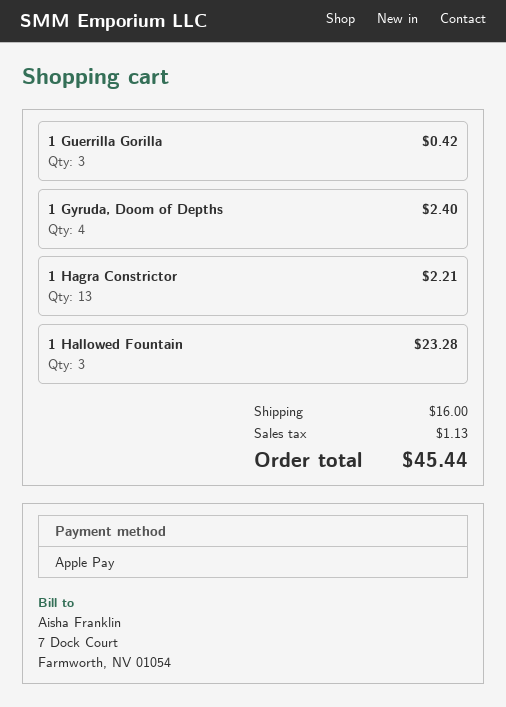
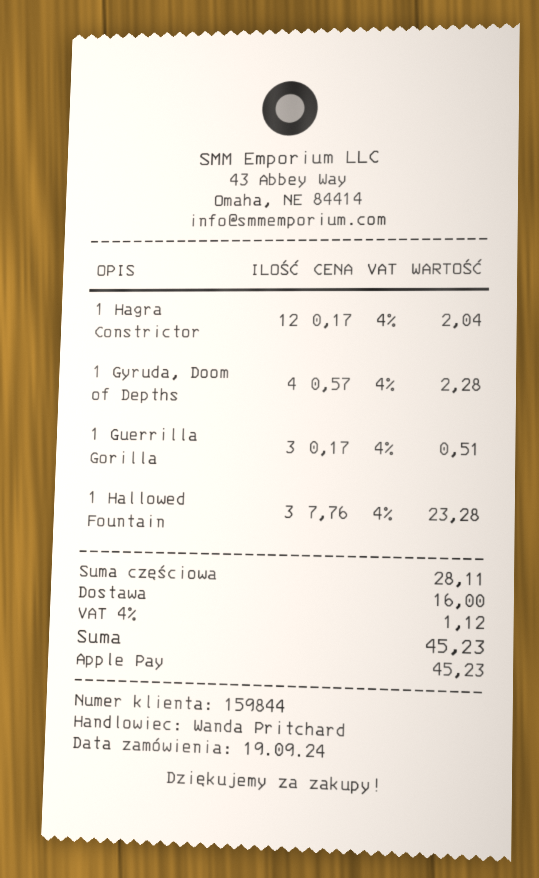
1 Guerrilla Gorilla: 3 for 0.42 -> 3 for 0.51
1 Gyruda, Doom of Depths: 4 for 2.40 -> 4 for 2.28
1 Hagra Constrictor: 13 for 2.21 -> 12 for 2.04
tax: 1.13 -> 1.12
total: 45.44 -> 45.23

